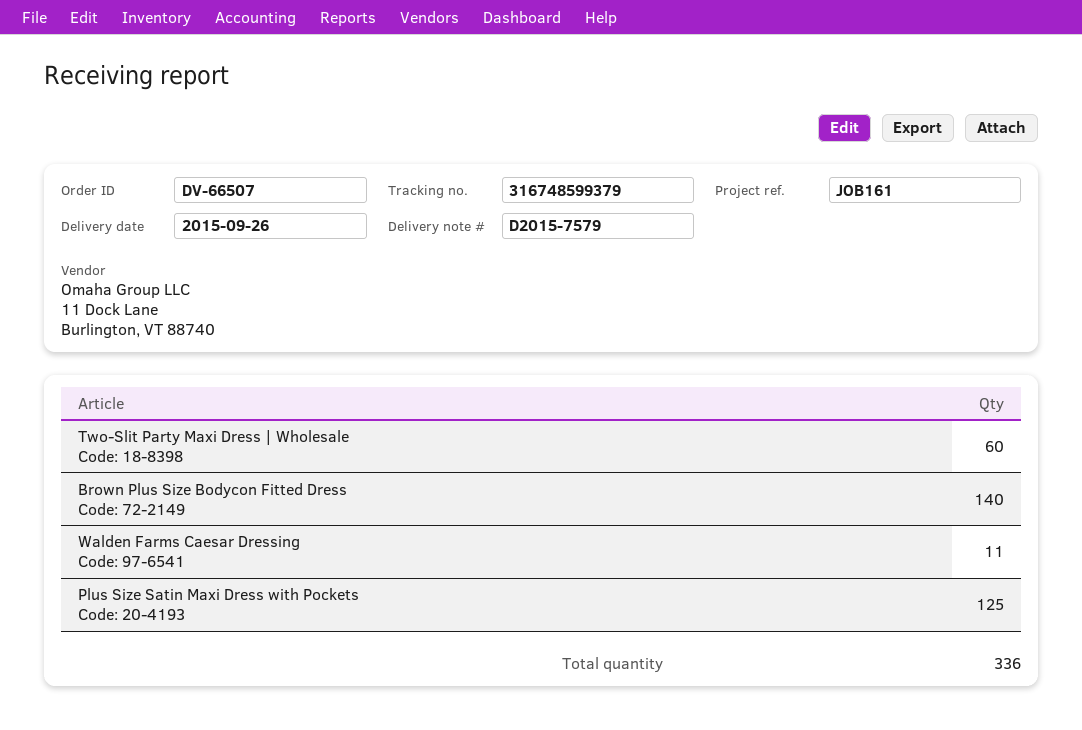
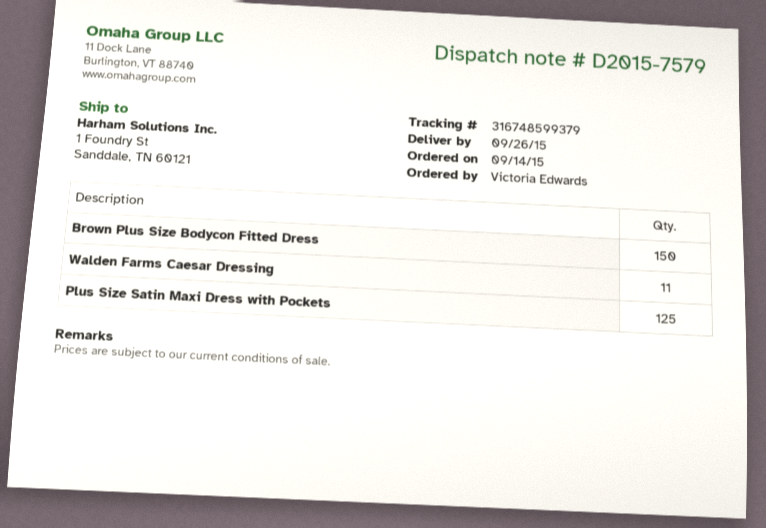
Two-Slit Party Maxi Dress | Wholesale: 60 -> none
Brown Plus Size Bodycon Fitted Dress: 140 -> 150

